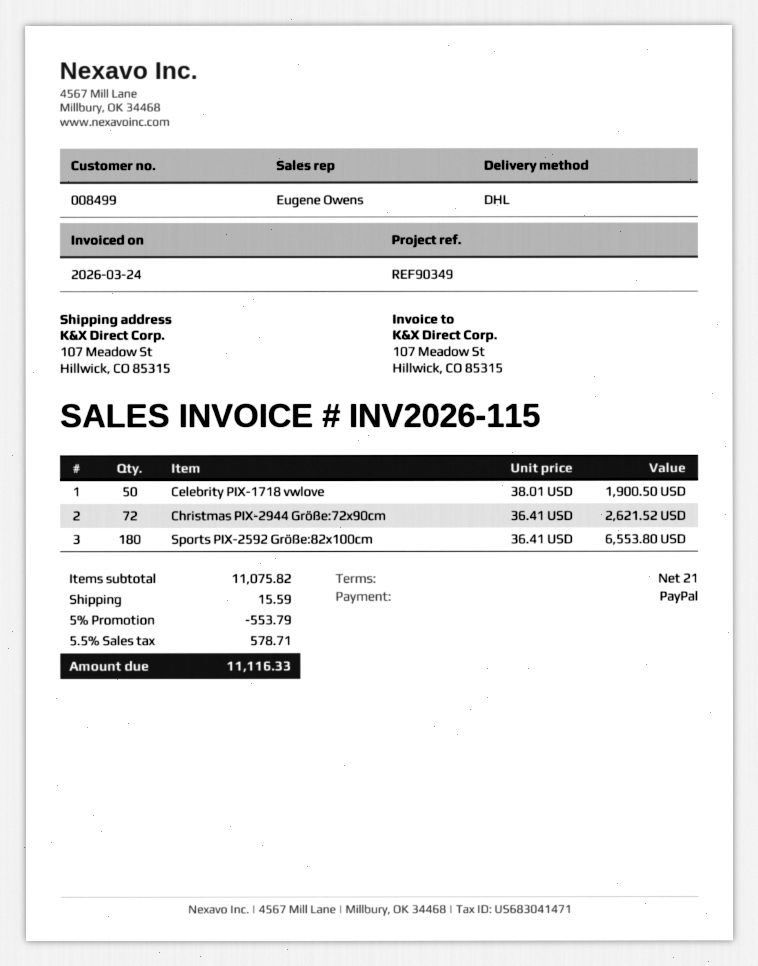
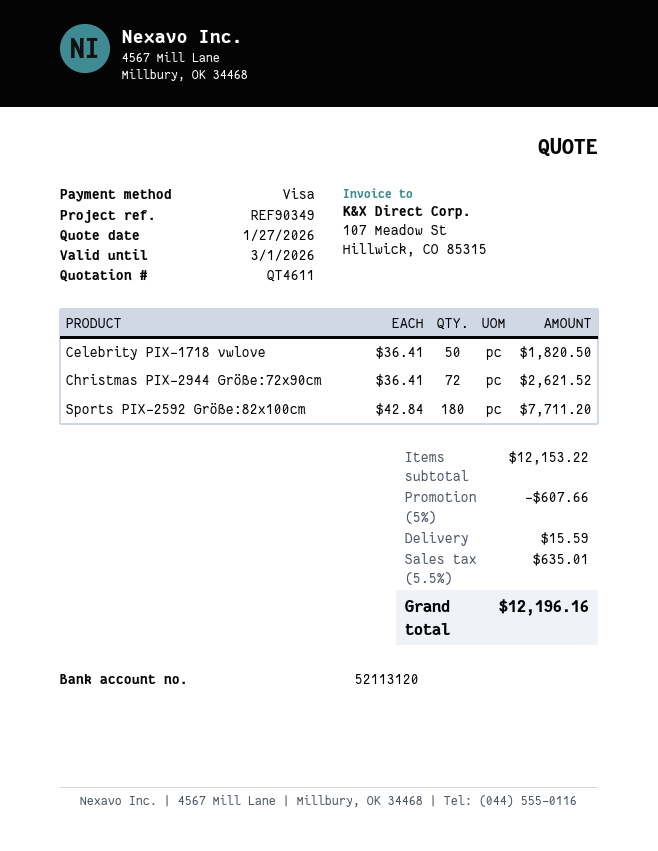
payment method: PayPal -> Visa
Celebrity PIX-1718 vwlove: 50 x 38.01 = 1900.50 -> 50 x 36.41 = 1820.50
Sports PIX-2592 Größe:82x100cm: 180 x 36.41 = 6553.80 -> 180 x 42.84 = 7711.20
subtotal: 11075.82 -> 12153.22
discount: 5% = 553.79 -> 5% = 607.66
tax: 5.5% = 578.71 -> 5.5% = 635.01
total: 11116.33 -> 12196.16

